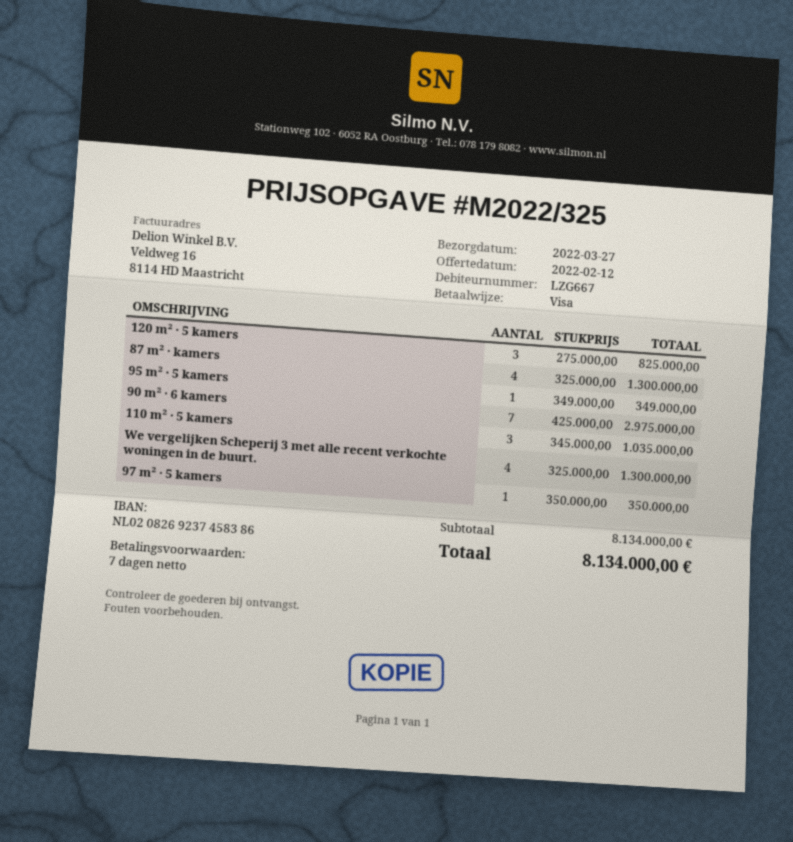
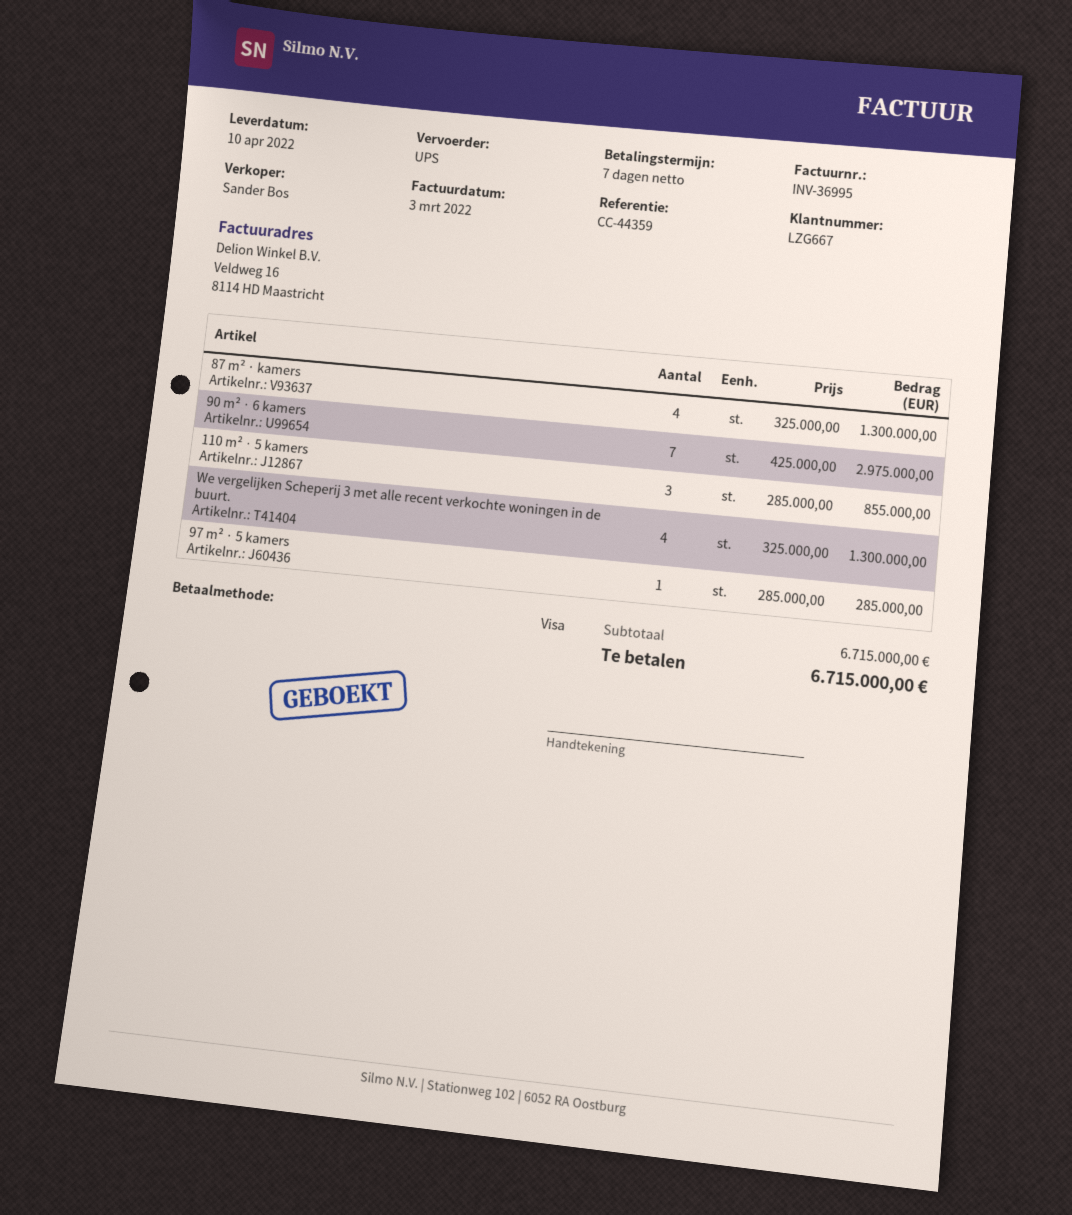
delivery date: 2022-03-27 -> 2022-04-10
120 m² · 5 kamers: 3 x 275000.00 = 825000.00 -> none
95 m² · 5 kamers: 1 x 349000.00 = 349000.00 -> none
110 m² · 5 kamers: 3 x 345000.00 = 1035000.00 -> 3 x 285000.00 = 855000.00
97 m² · 5 kamers: 1 x 350000.00 = 350000.00 -> 1 x 285000.00 = 285000.00
subtotal: 8134000.00 -> 6715000.00
total: 8134000.00 -> 6715000.00

